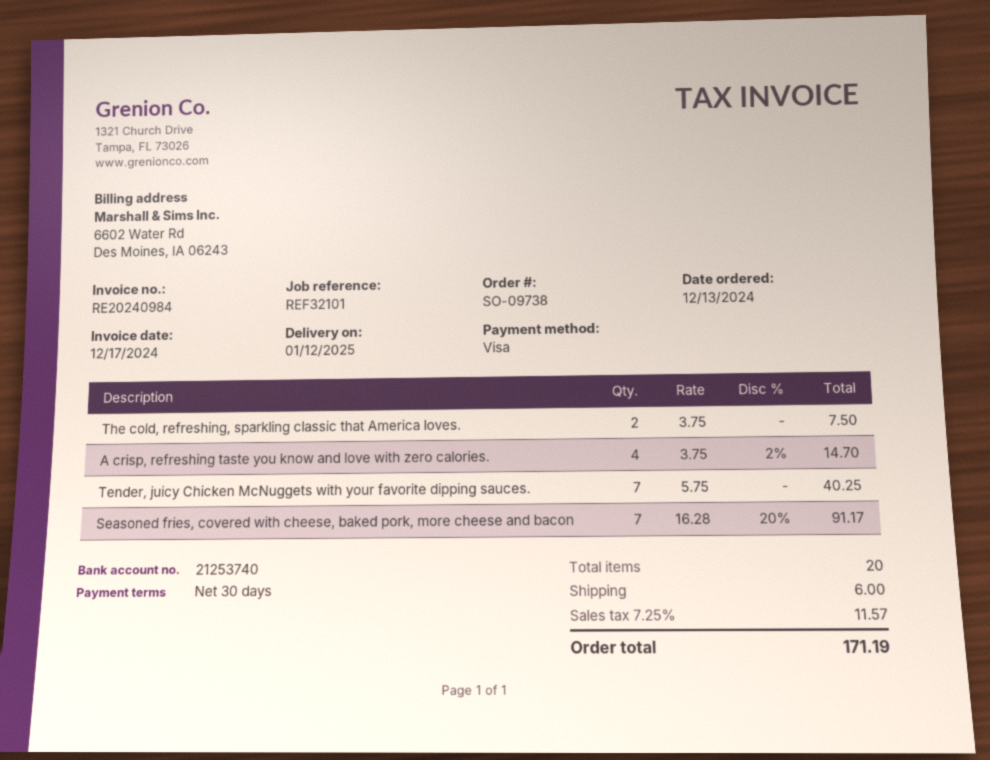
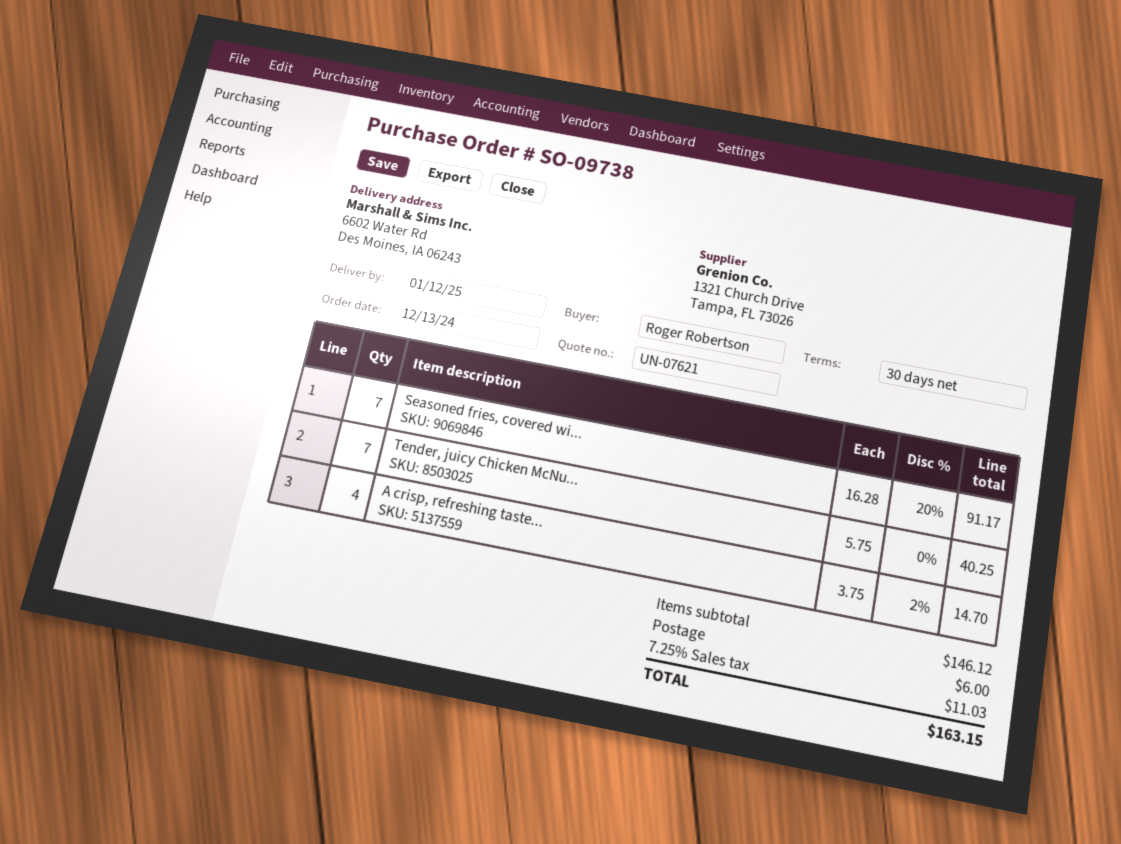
The cold, refreshing, sparkling classic that America loves.: 2 x 3.75 = 7.50 -> none
tax: 7.25% = 11.57 -> 7.25% = 11.03
total: 171.19 -> 163.15

